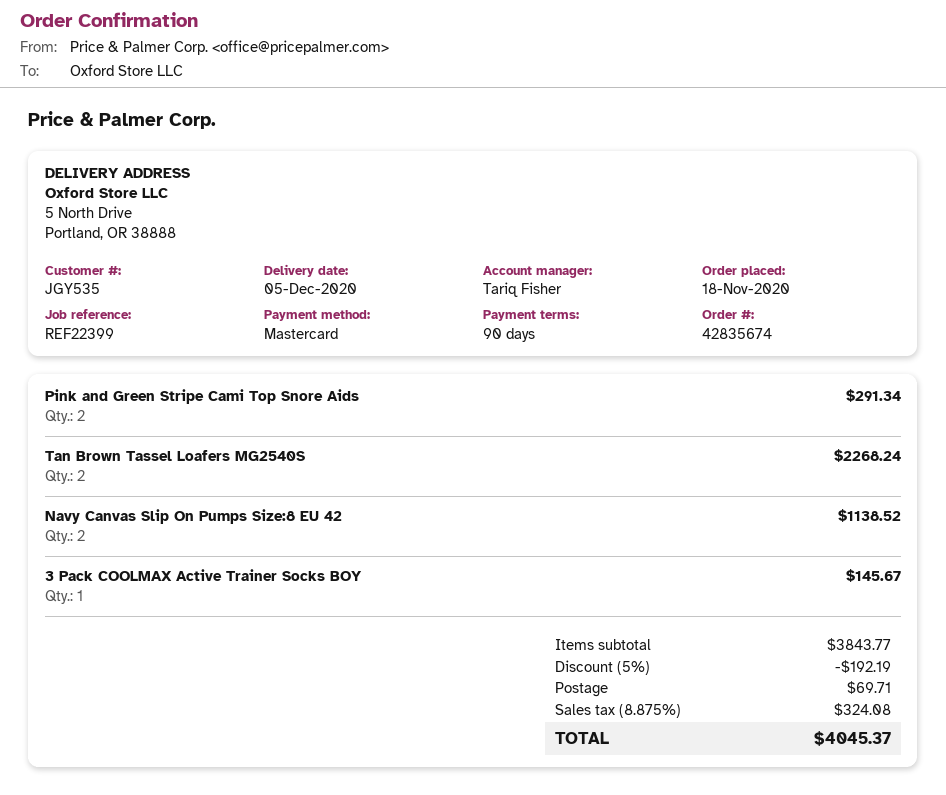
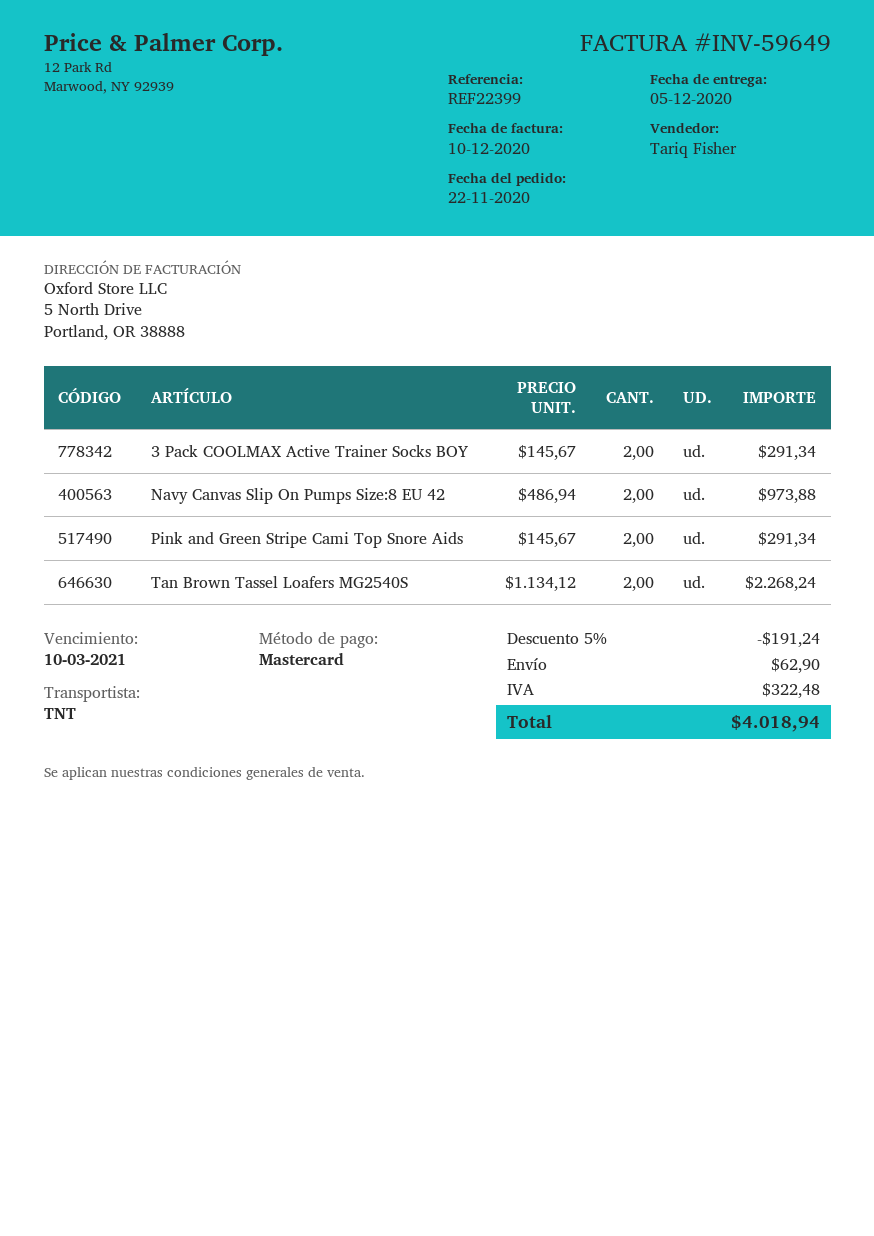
order date: 2020-11-18 -> 2020-11-22
Navy Canvas Slip On Pumps Size:8 EU 42: 2 for 1138.52 -> 2 for 973.88
3 Pack COOLMAX Active Trainer Socks BOY: 1 for 145.67 -> 2 for 291.34
discount: 5% = 192.19 -> 5% = 191.24
shipping: 69.71 -> 62.90
tax: 324.08 -> 322.48
total: 4045.37 -> 4018.94

